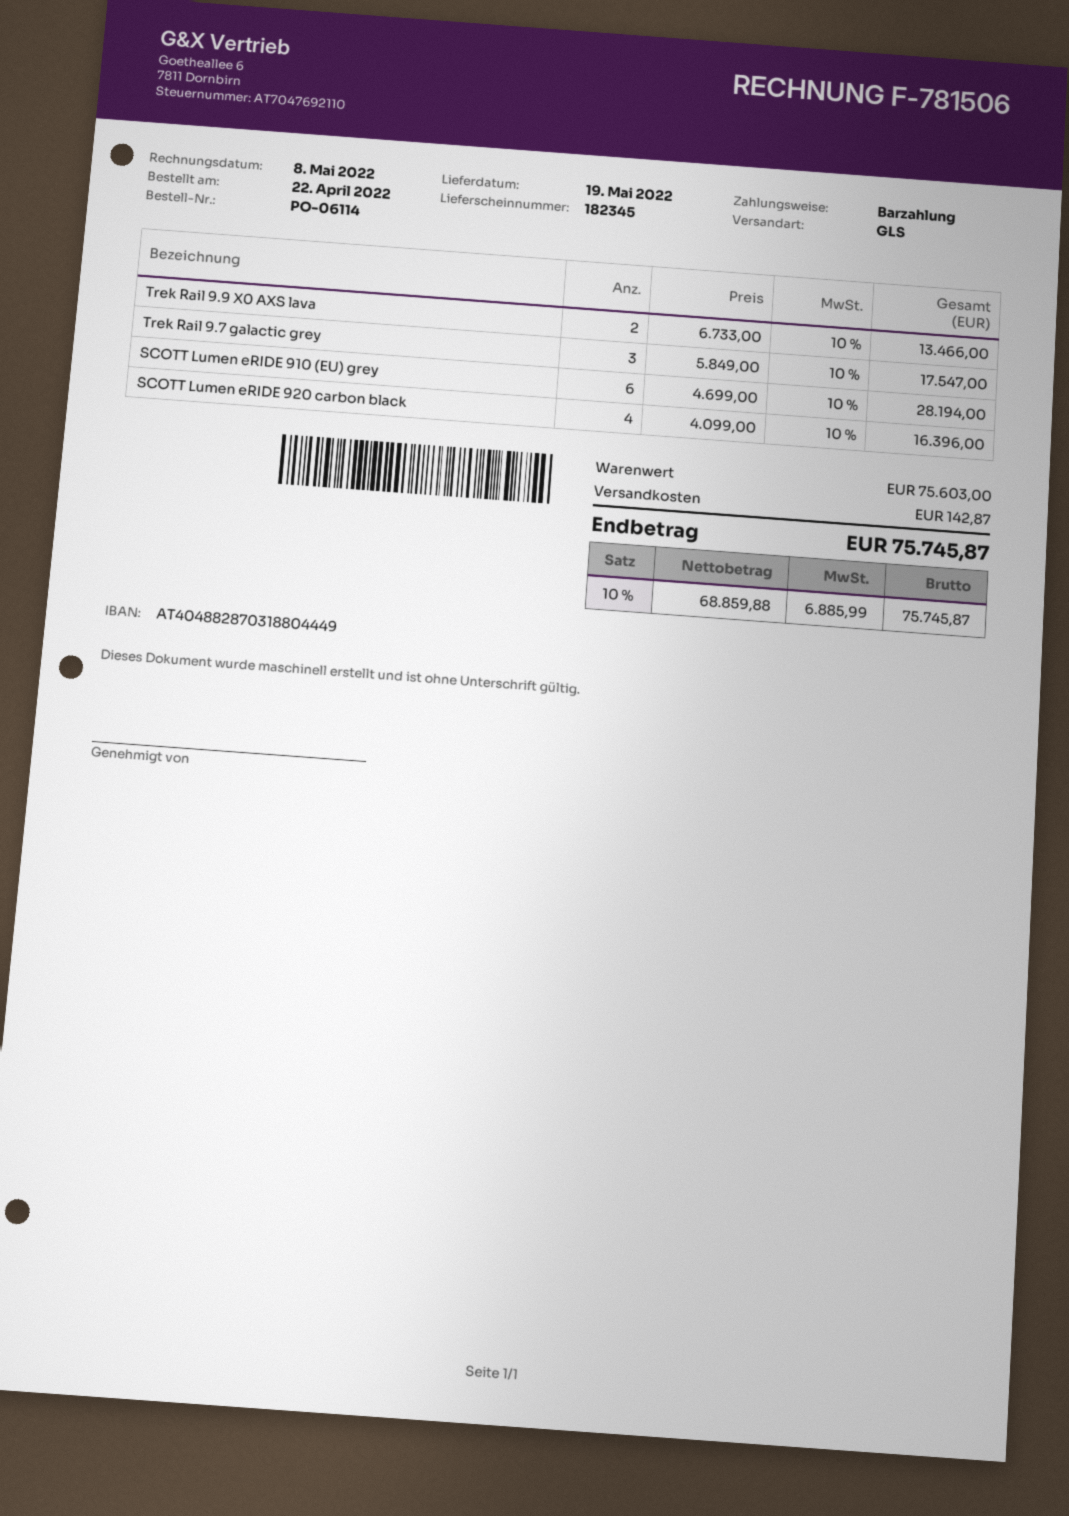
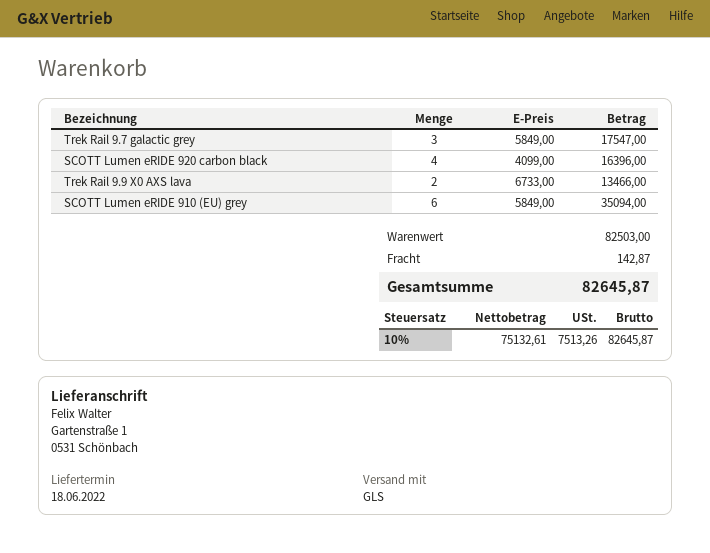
delivery date: 2022-05-19 -> 2022-06-18
SCOTT Lumen eRIDE 910 (EU) grey: 6 x 4699.00 = 28194.00 -> 6 x 5849.00 = 35094.00
subtotal: 75603.00 -> 82503.00
net: 68859.88 -> 75132.61
tax: 10% = 6885.99 -> 10% = 7513.26
total: 75745.87 -> 82645.87

